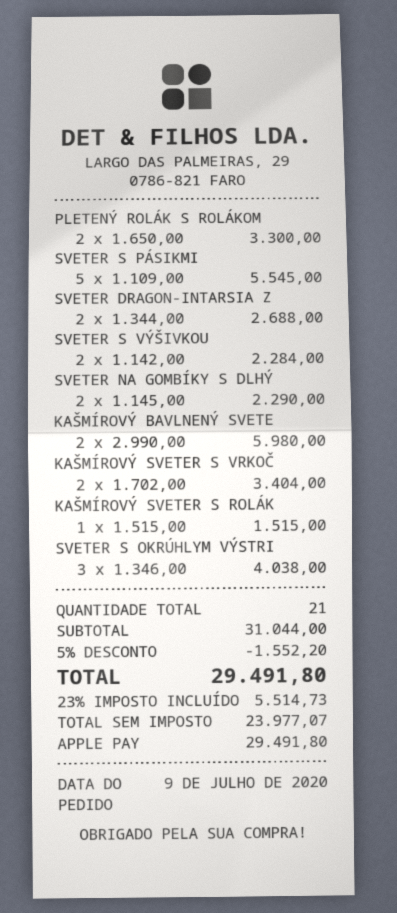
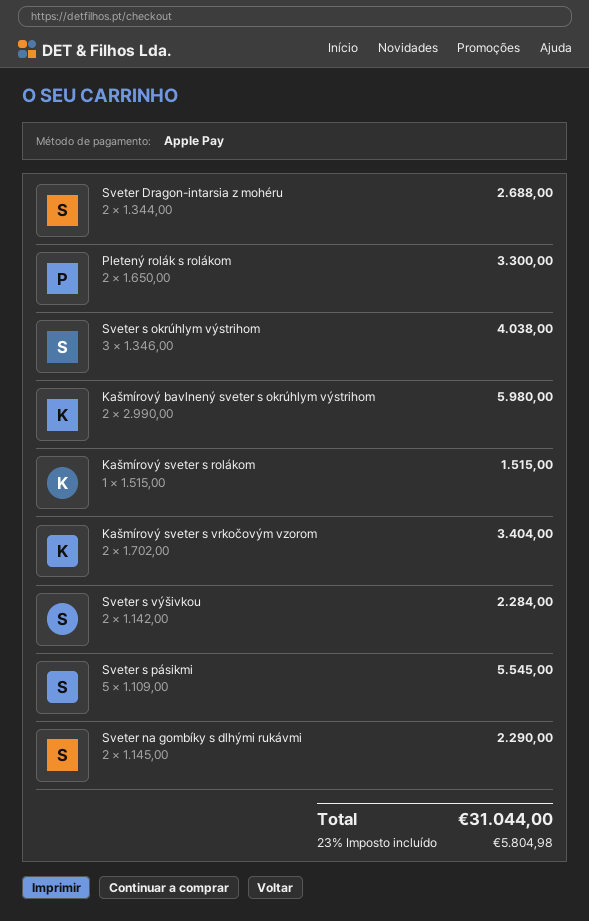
discount: 5% = 1552.20 -> none
tax: 23% = 5514.73 -> 23% = 5804.98
total: 29491.80 -> 31044.00

